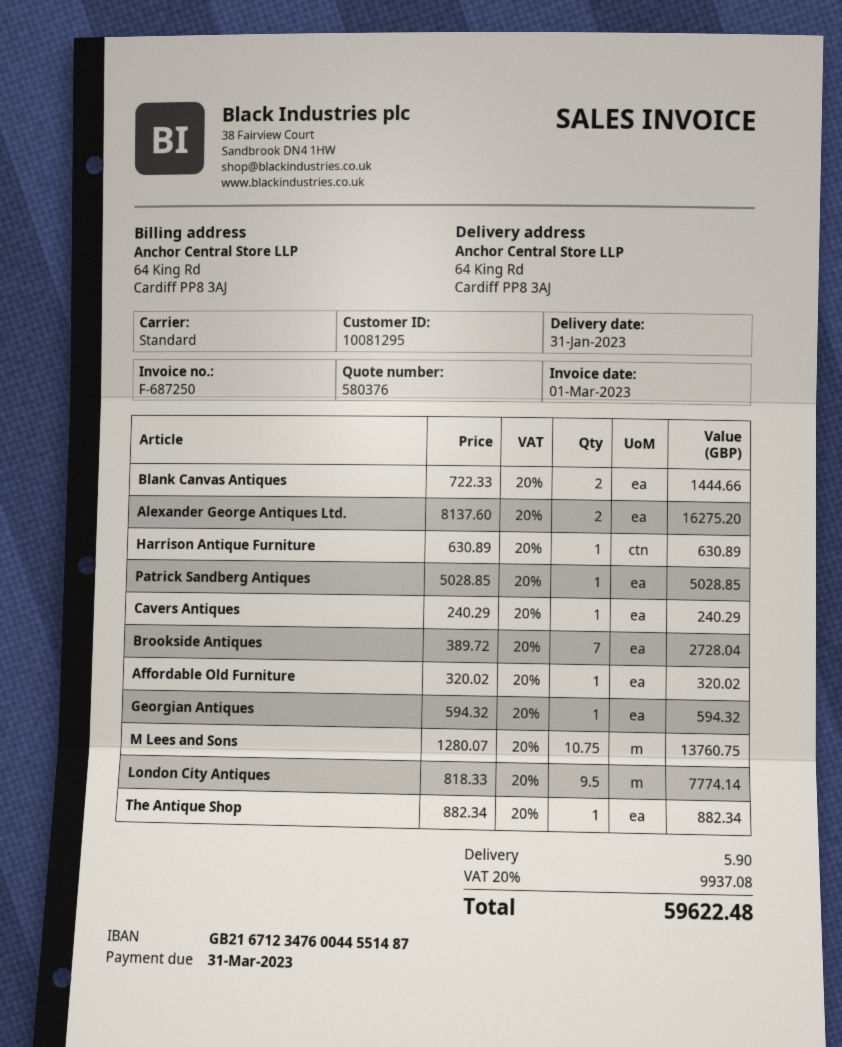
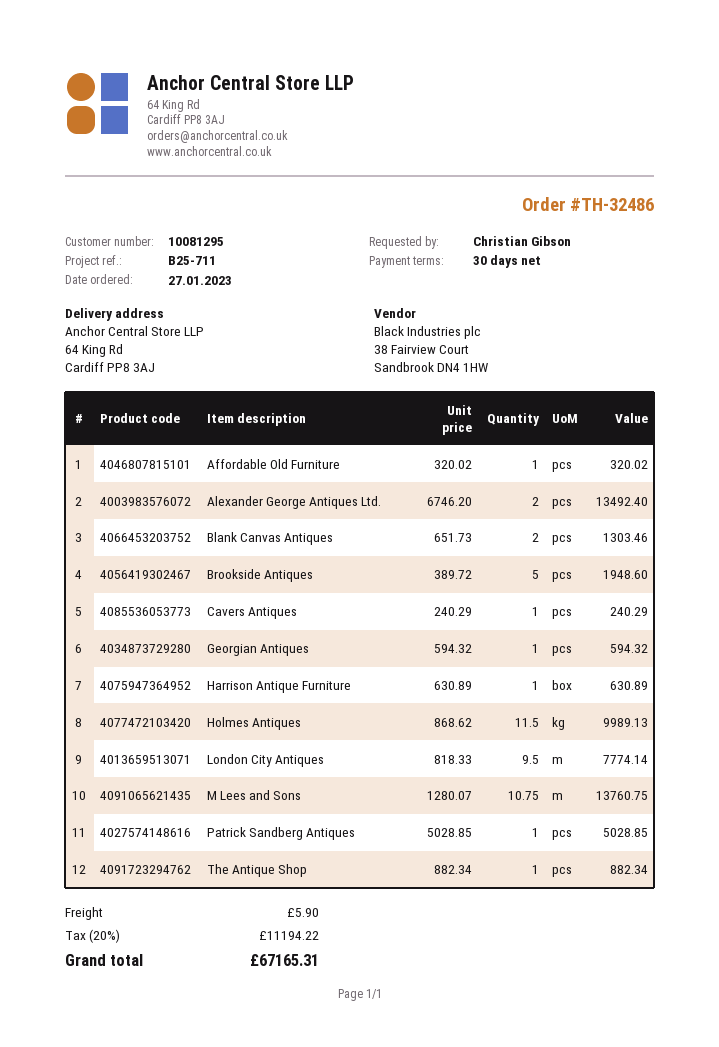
Blank Canvas Antiques: 2 x 722.33 = 1444.66 -> 2 x 651.73 = 1303.46
Alexander George Antiques Ltd.: 2 x 8137.60 = 16275.20 -> 2 x 6746.20 = 13492.40
Brookside Antiques: 7 x 389.72 = 2728.04 -> 5 x 389.72 = 1948.60
Holmes Antiques: none -> 11.5 x 868.62 = 9989.13
tax: 20% = 9937.08 -> 20% = 11194.22
total: 59622.48 -> 67165.31

